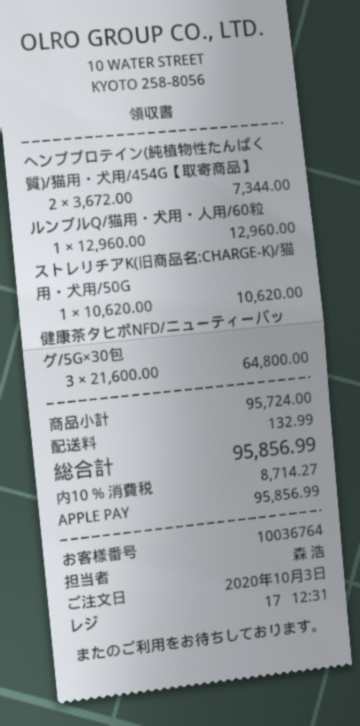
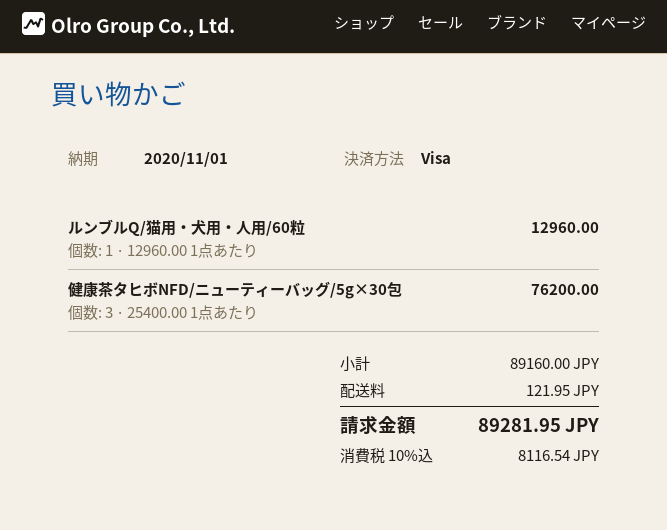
payment method: Apple Pay -> Visa
ヘンププロテイン(純植物性たんぱく質)/猫用・犬用/454G【取寄商品】: 2 x 3672.00 = 7344.00 -> none
ストレリチアK(旧商品名:CHARGE-K)/猫用・犬用/50G: 1 x 10620.00 = 10620.00 -> none
健康茶タヒボNFD/ニューティーバッグ/5G×30包: 3 x 21600.00 = 64800.00 -> 3 x 25400.00 = 76200.00
subtotal: 95724.00 -> 89160.00
shipping: 132.99 -> 121.95
tax: 10% = 8714.27 -> 10% = 8116.54
total: 95856.99 -> 89281.95

